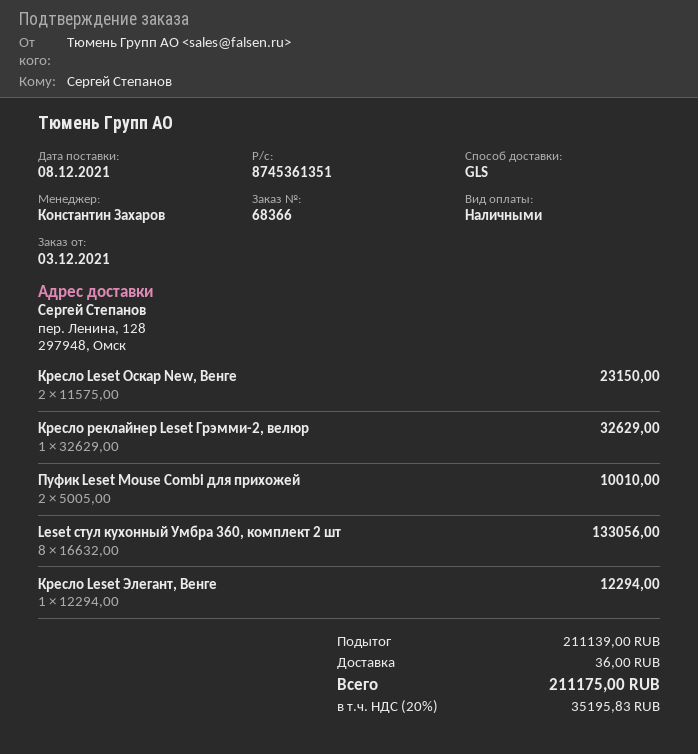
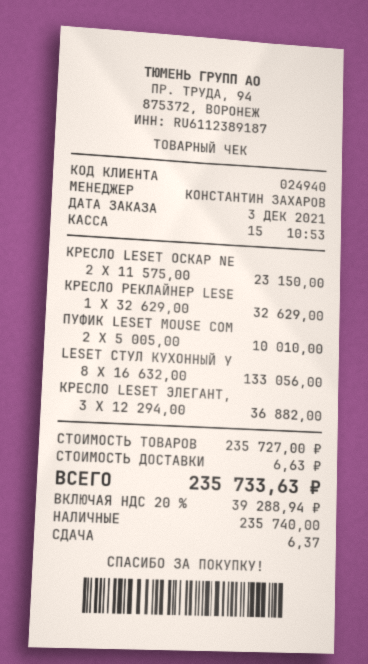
Кресло Leset Элегант, Венге: 1 x 12294.00 = 12294.00 -> 3 x 12294.00 = 36882.00
subtotal: 211139.00 -> 235727.00
shipping: 36.00 -> 6.63
tax: 20% = 35195.83 -> 20% = 39288.94
total: 211175.00 -> 235733.63

